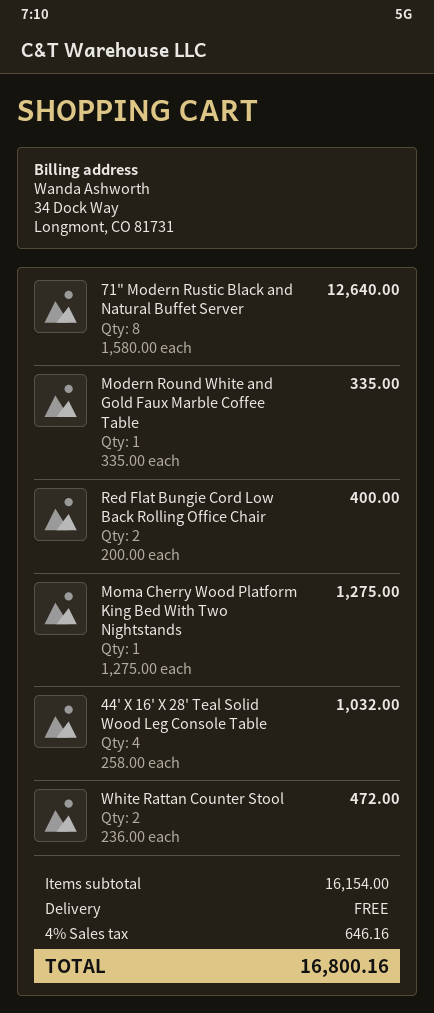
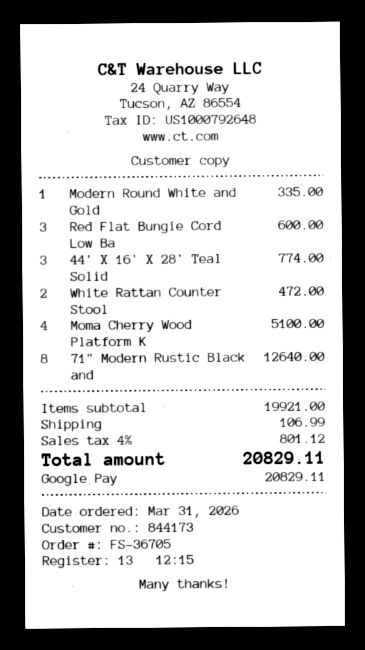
Red Flat Bungie Cord Low Back Rolling Office Chair: 2 for 400.00 -> 3 for 600.00
Moma Cherry Wood Platform King Bed With Two Nightstands: 1 for 1275.00 -> 4 for 5100.00
44' X 16' X 28' Teal Solid Wood Leg Console Table: 4 for 1032.00 -> 3 for 774.00
subtotal: 16154.00 -> 19921.00
shipping: 0.00 -> 106.99
tax: 4% = 646.16 -> 4% = 801.12
total: 16800.16 -> 20829.11

